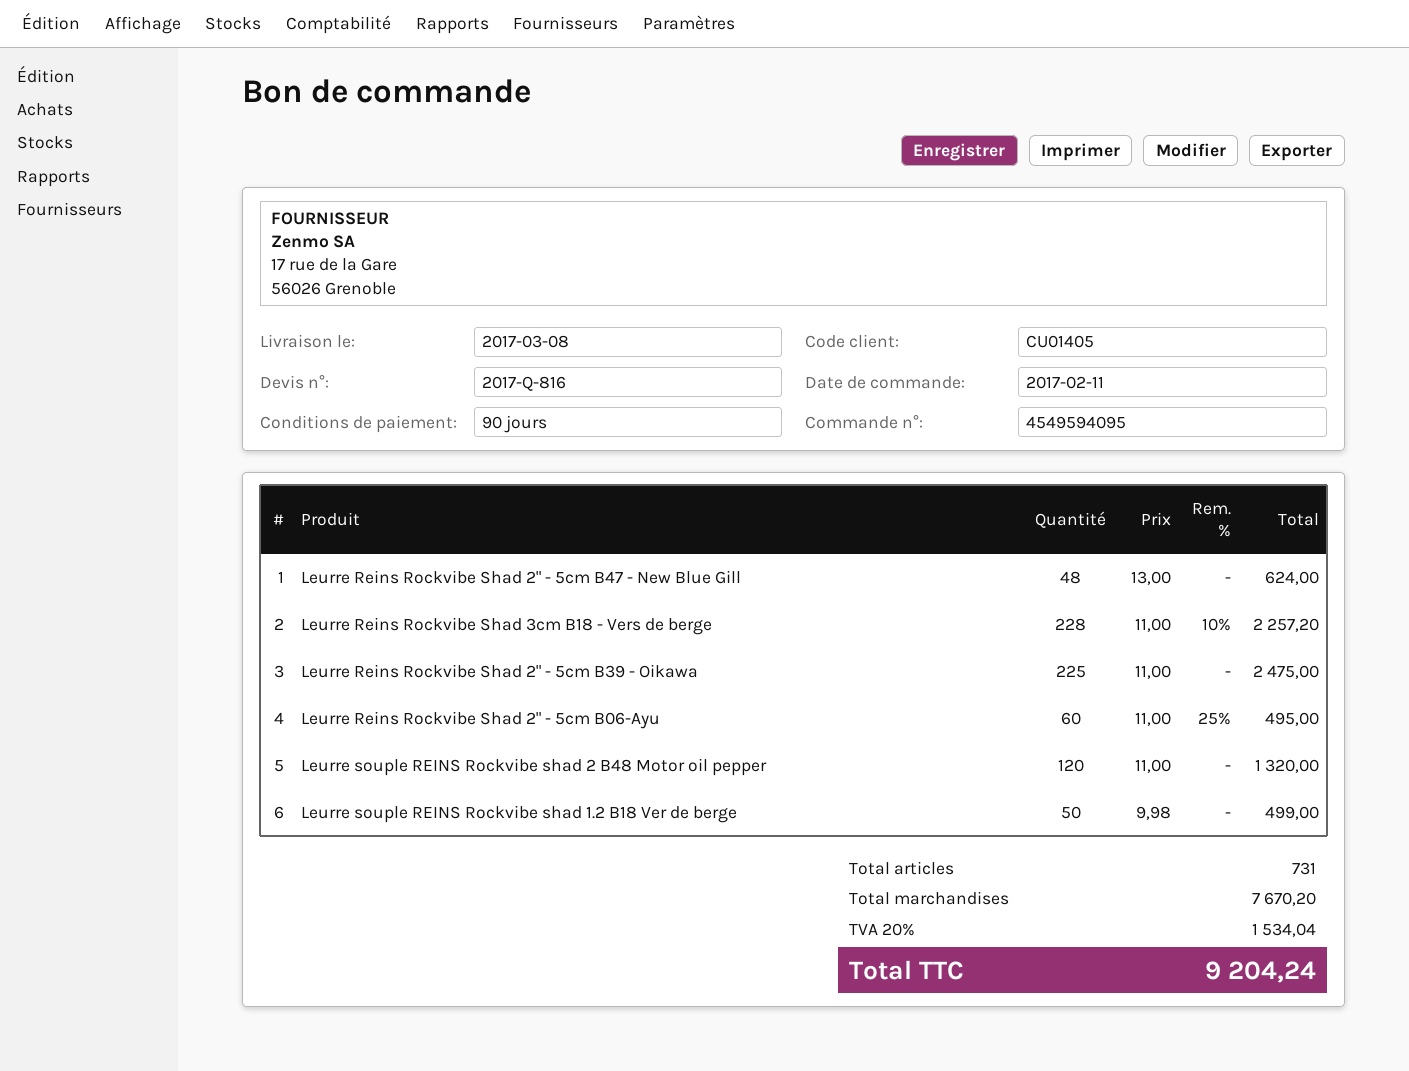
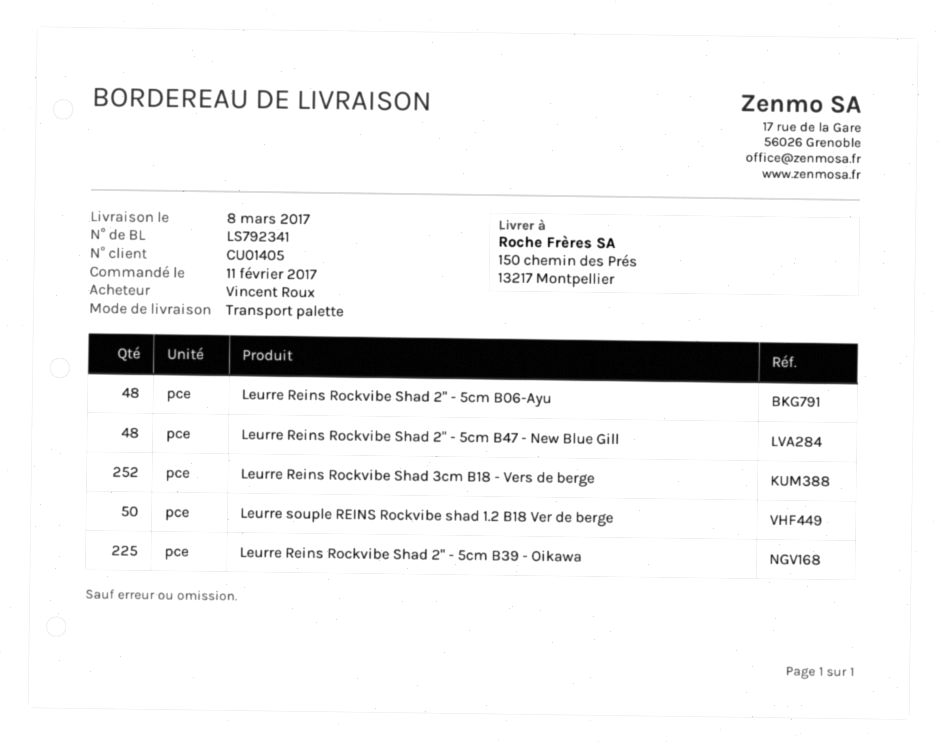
Leurre Reins Rockvibe Shad 3cm B18 - Vers de berge: 228 -> 252
Leurre Reins Rockvibe Shad 2" - 5cm B06-Ayu: 60 -> 48
Leurre souple REINS Rockvibe shad 2 B48 Motor oil pepper: 120 -> none

